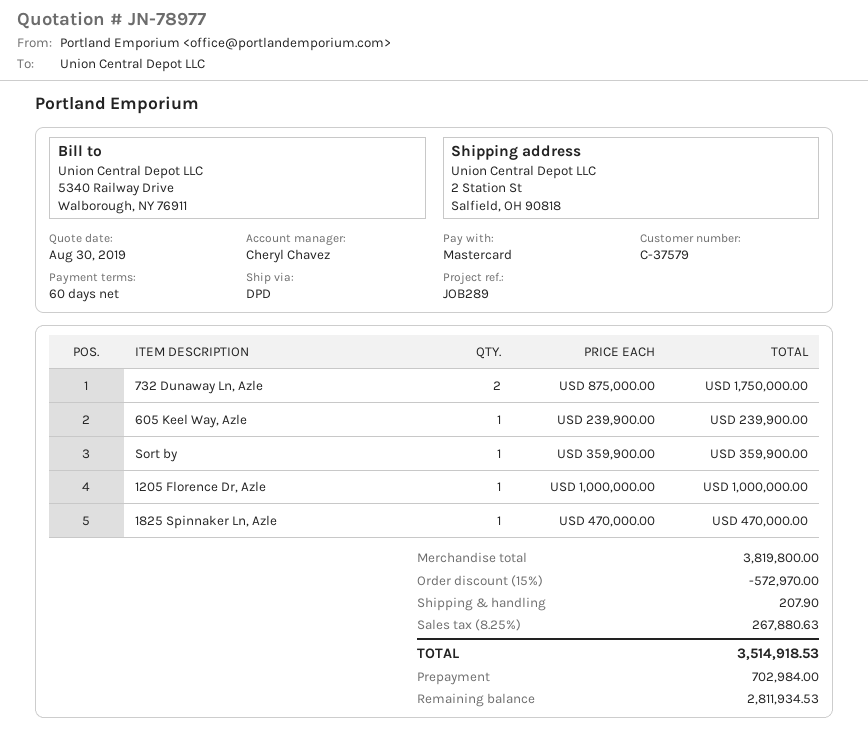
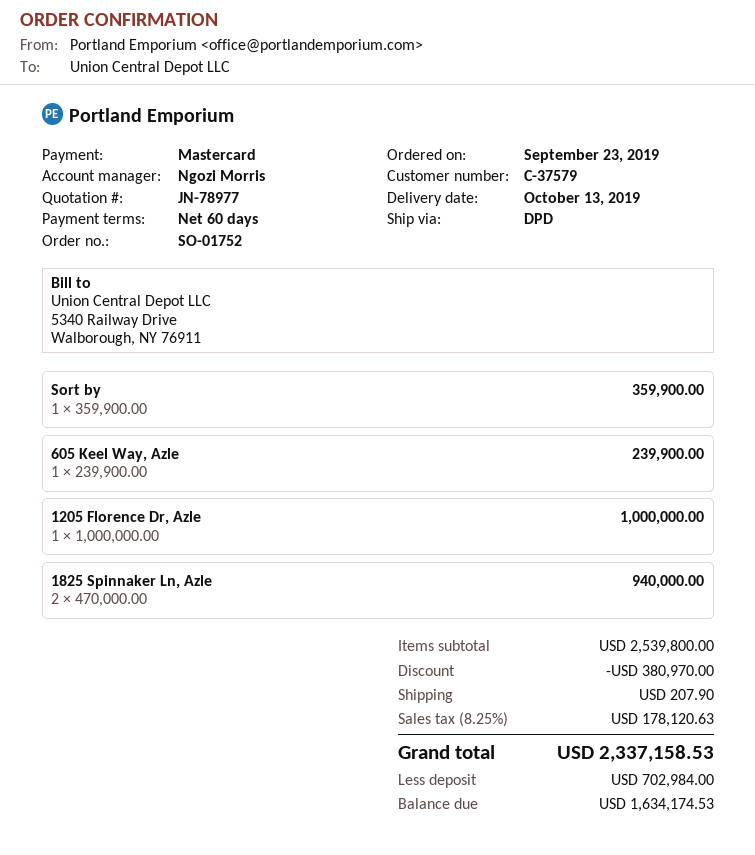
sales rep: Cheryl Chavez -> Ngozi Morris
732 Dunaway Ln, Azle: 2 x 875000.00 = 1750000.00 -> none
1825 Spinnaker Ln, Azle: 1 x 470000.00 = 470000.00 -> 2 x 470000.00 = 940000.00
subtotal: 3819800.00 -> 2539800.00
discount: 572970.00 -> 380970.00
tax: 8.25% = 267880.63 -> 8.25% = 178120.63
total: 3514918.53 -> 2337158.53
balance: 2811934.53 -> 1634174.53

